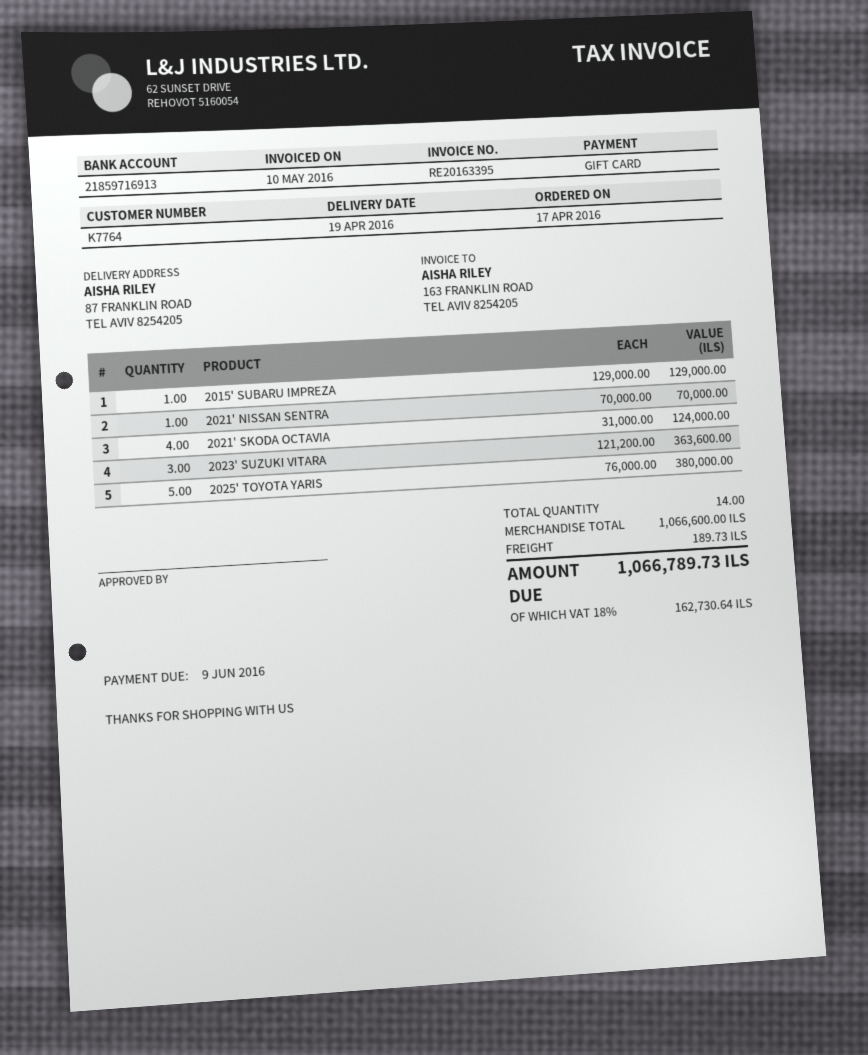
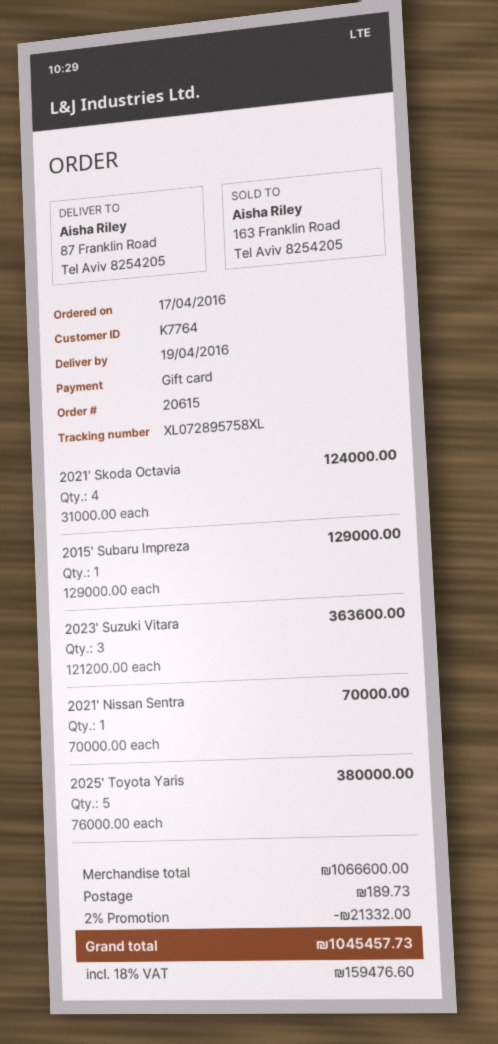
discount: none -> 2% = 21332.00
tax: 18% = 162730.64 -> 18% = 159476.60
total: 1066789.73 -> 1045457.73

